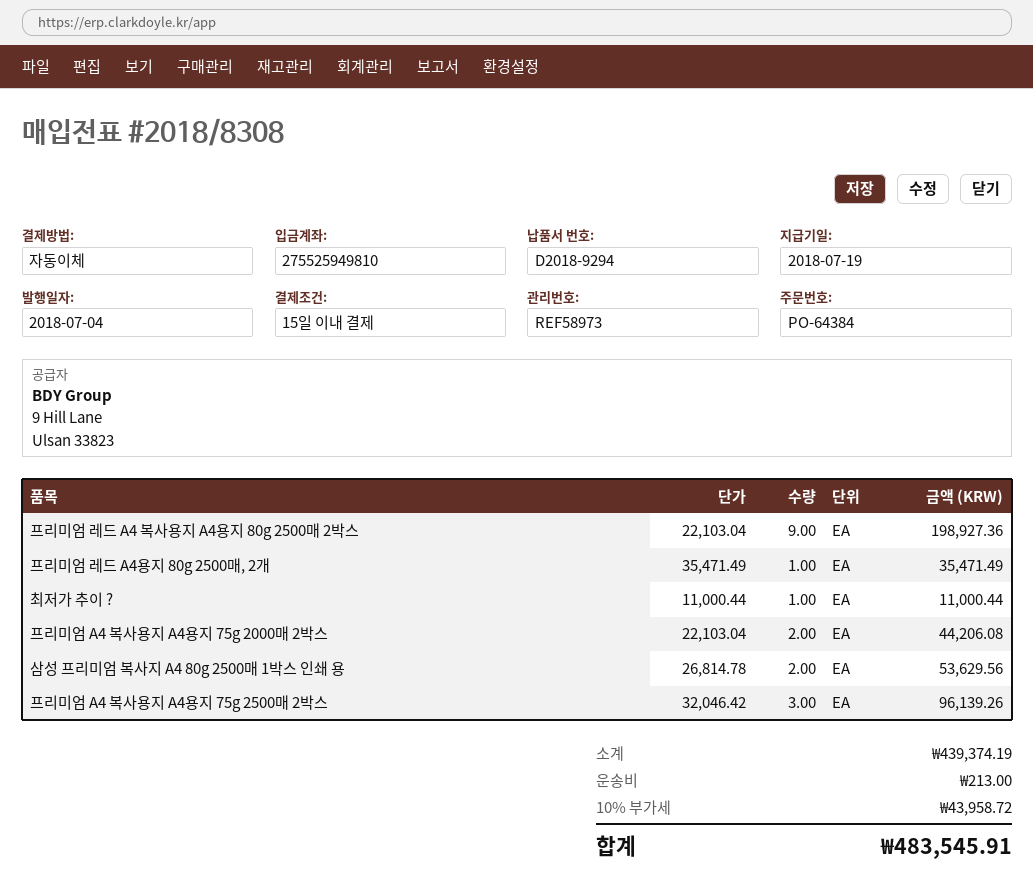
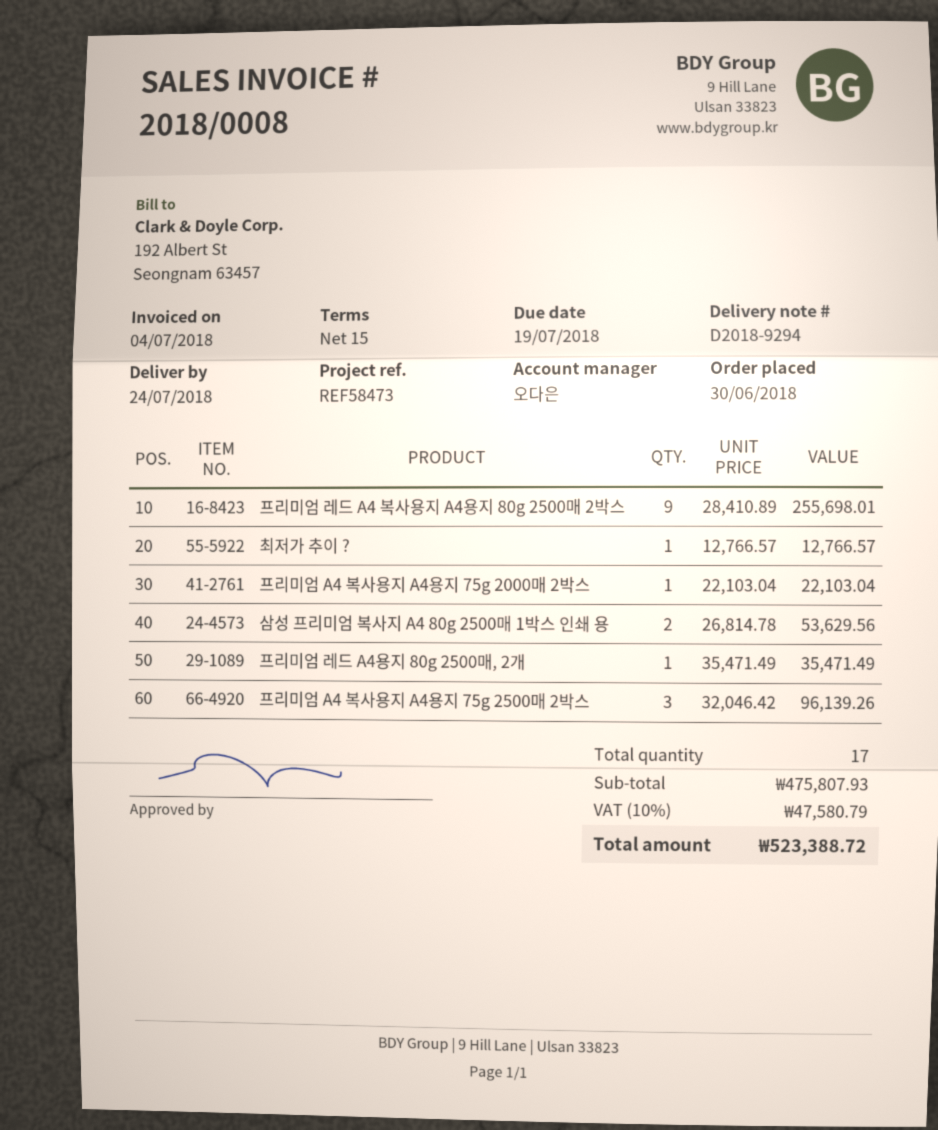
invoice number: 2018/8308 -> 2018/0008
reference: REF58973 -> REF58473
프리미엄 레드 A4 복사용지 A4용지 80g 2500매 2박스: 9 x 22103.04 = 198927.36 -> 9 x 28410.89 = 255698.01
최저가 추이 ?: 1 x 11000.44 = 11000.44 -> 1 x 12766.57 = 12766.57
프리미엄 A4 복사용지 A4용지 75g 2000매 2박스: 2 x 22103.04 = 44206.08 -> 1 x 22103.04 = 22103.04
subtotal: 439374.19 -> 475807.93
shipping: 213.00 -> none
tax: 10% = 43958.72 -> 10% = 47580.79
total: 483545.91 -> 523388.72

